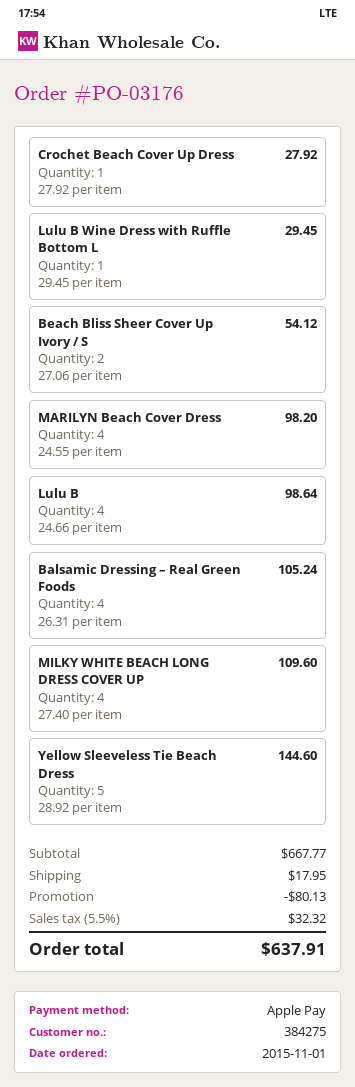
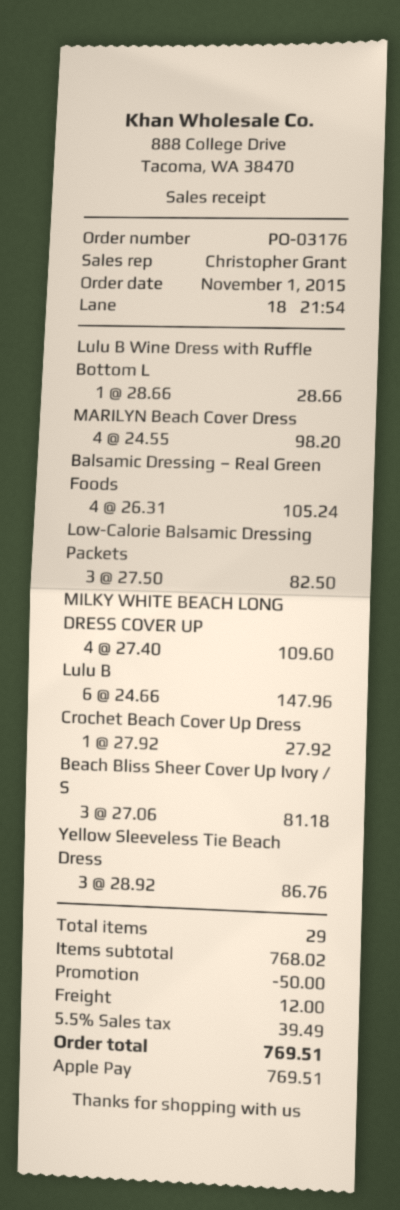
Lulu B Wine Dress with Ruffle Bottom L: 1 x 29.45 = 29.45 -> 1 x 28.66 = 28.66
Beach Bliss Sheer Cover Up Ivory / S: 2 x 27.06 = 54.12 -> 3 x 27.06 = 81.18
Lulu B: 4 x 24.66 = 98.64 -> 6 x 24.66 = 147.96
Yellow Sleeveless Tie Beach Dress: 5 x 28.92 = 144.60 -> 3 x 28.92 = 86.76
Low-Calorie Balsamic Dressing Packets: none -> 3 x 27.50 = 82.50
subtotal: 667.77 -> 768.02
discount: 80.13 -> 50.00
shipping: 17.95 -> 12.00
tax: 5.5% = 32.32 -> 5.5% = 39.49
total: 637.91 -> 769.51

